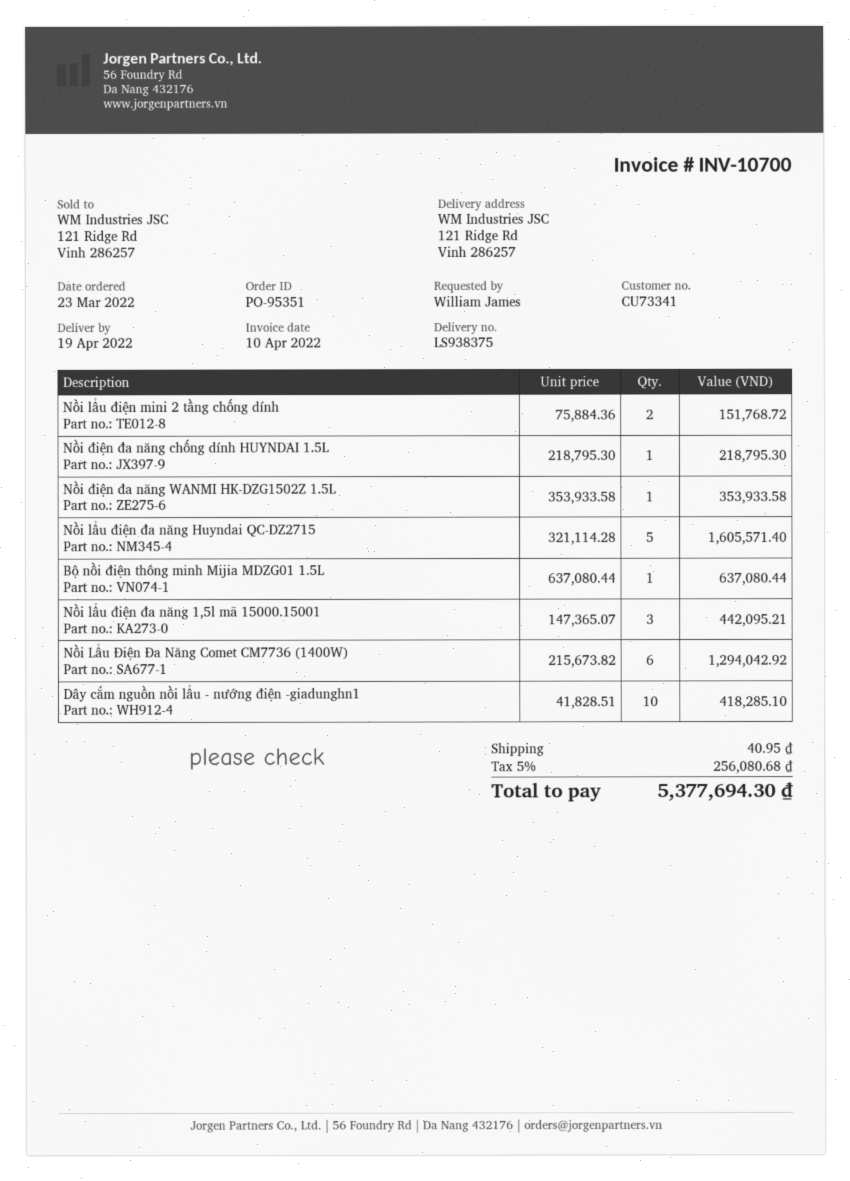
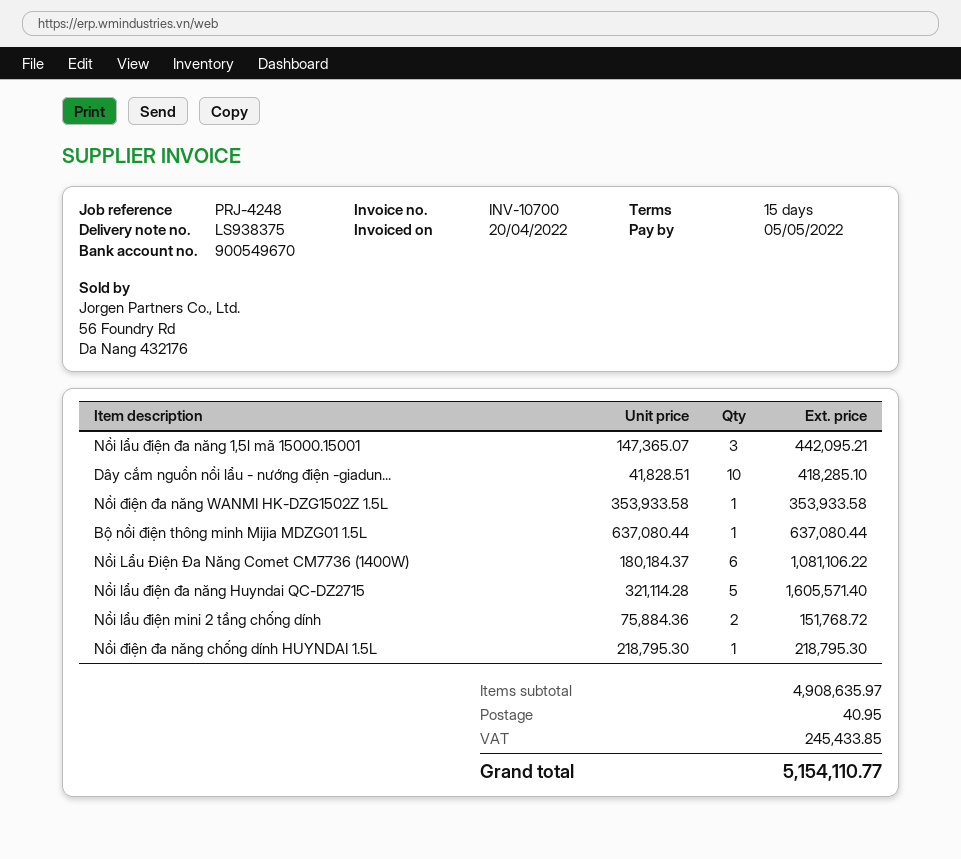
invoice date: 2022-04-10 -> 2022-04-20
Nồi Lẩu Điện Đa Năng Comet CM7736 (1400W): 6 x 215673.82 = 1294042.92 -> 6 x 180184.37 = 1081106.22
tax: 256080.68 -> 245433.85
total: 5377694.30 -> 5154110.77

